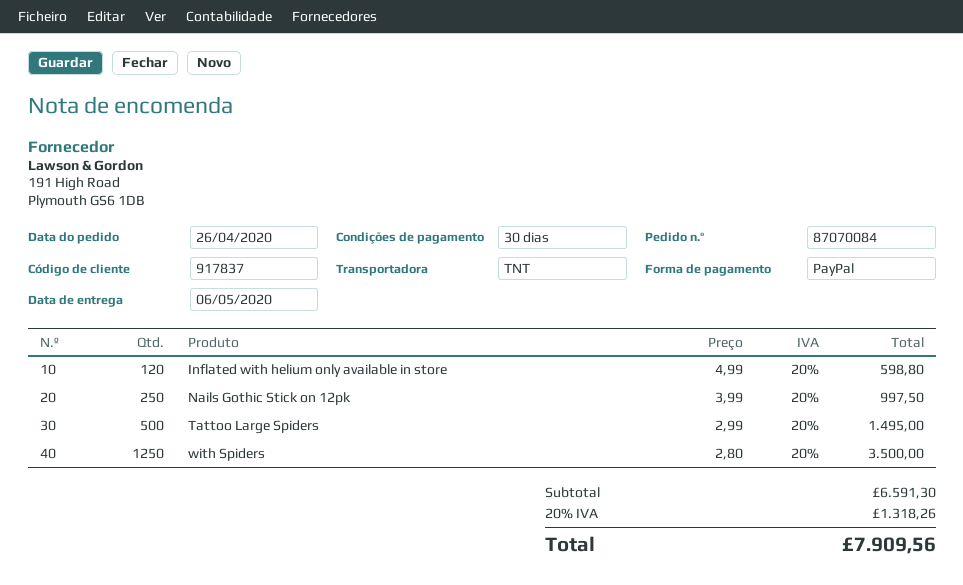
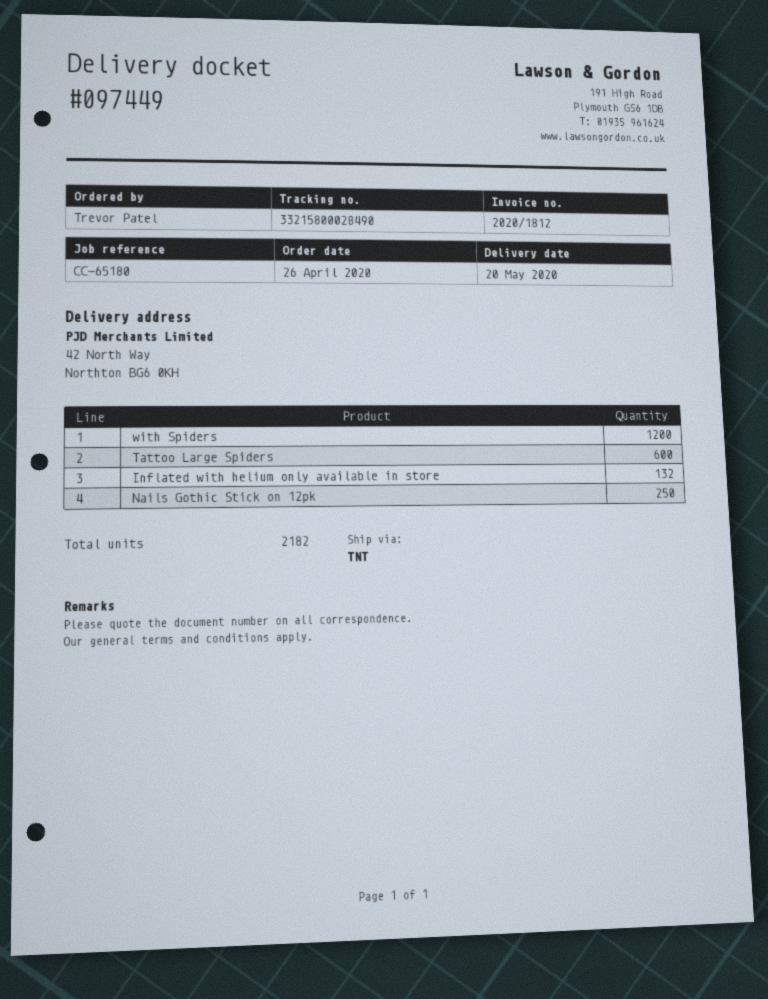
delivery date: 2020-05-06 -> 2020-05-20
Inflated with helium only available in store: 120 -> 132
Tattoo Large Spiders: 500 -> 600
with Spiders: 1250 -> 1200

